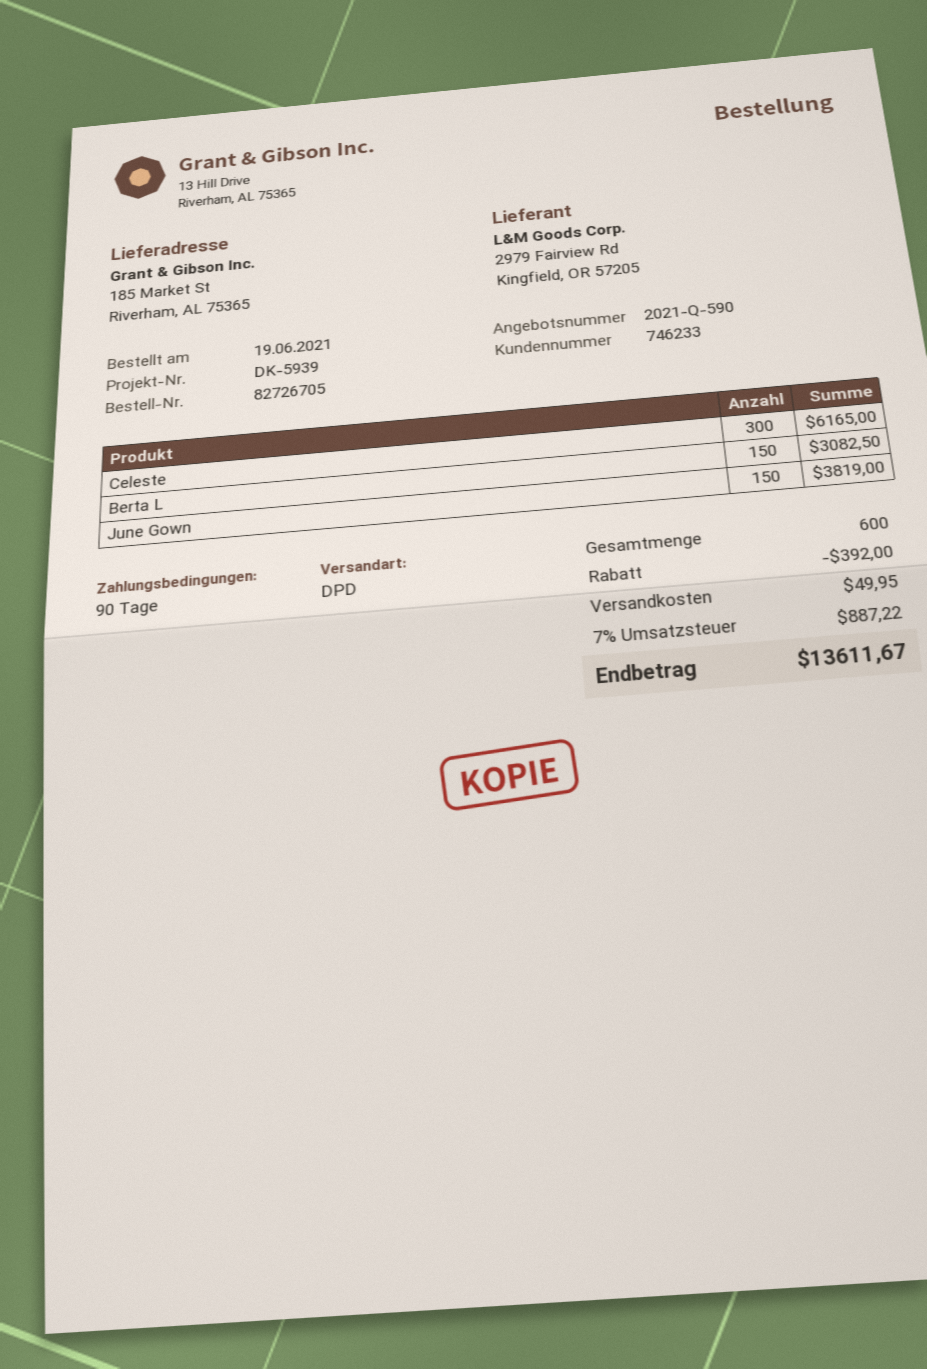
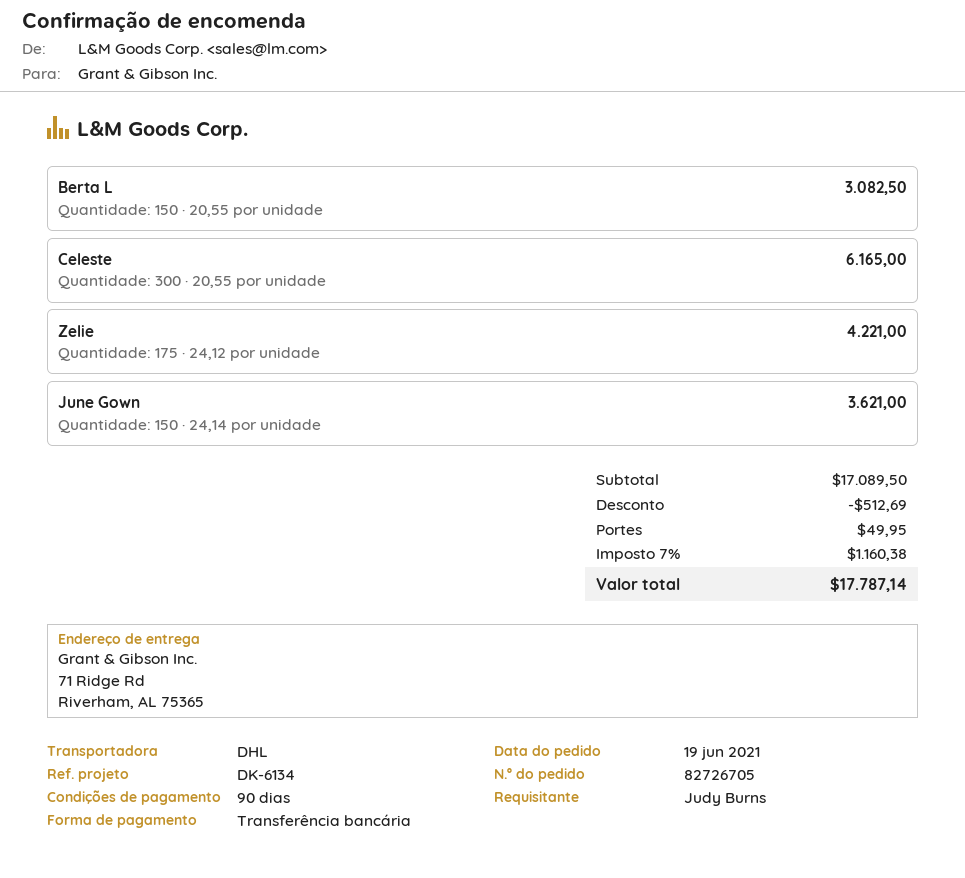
reference: DK-5939 -> DK-6134
shipping method: DPD -> DHL
ship to: 185 Market St, Riverham, AL 75365 -> 71 Ridge Rd, Riverham, AL 75365
June Gown: 150 for 3819.00 -> 150 for 3621.00
Zelie: none -> 175 for 4221.00
discount: 392.00 -> 512.69
tax: 7% = 887.22 -> 7% = 1160.38
total: 13611.67 -> 17787.14

